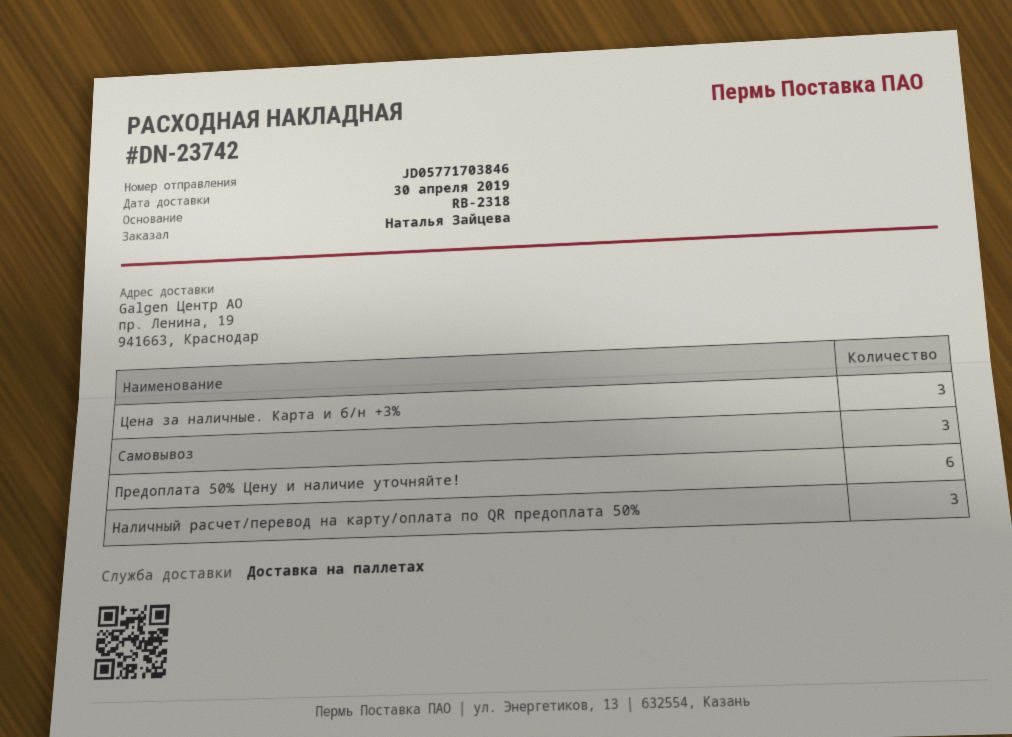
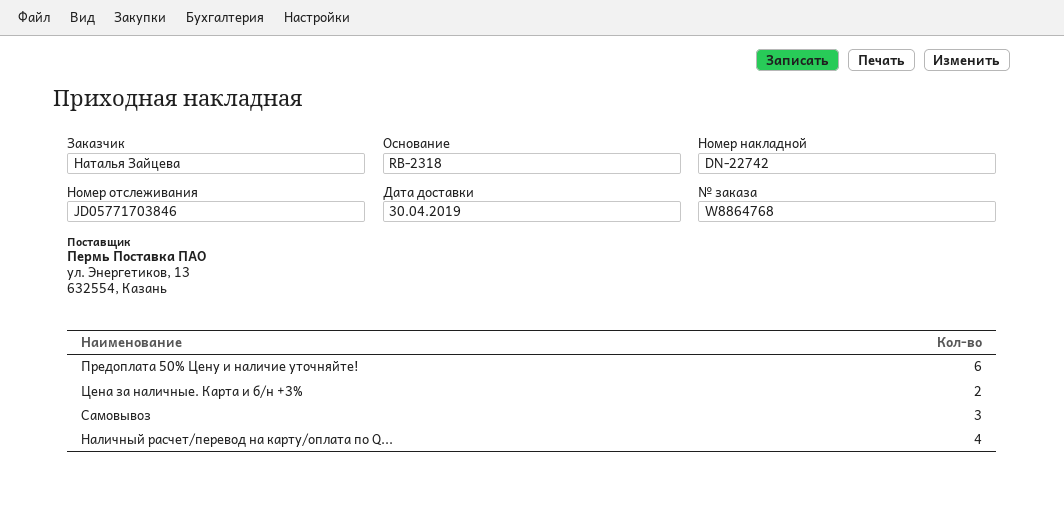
delivery note number: DN-23742 -> DN-22742
Цена за наличные. Карта и б/н +3%: 3 -> 2
Наличный расчет/перевод на карту/оплата по QR предоплата 50%: 3 -> 4

